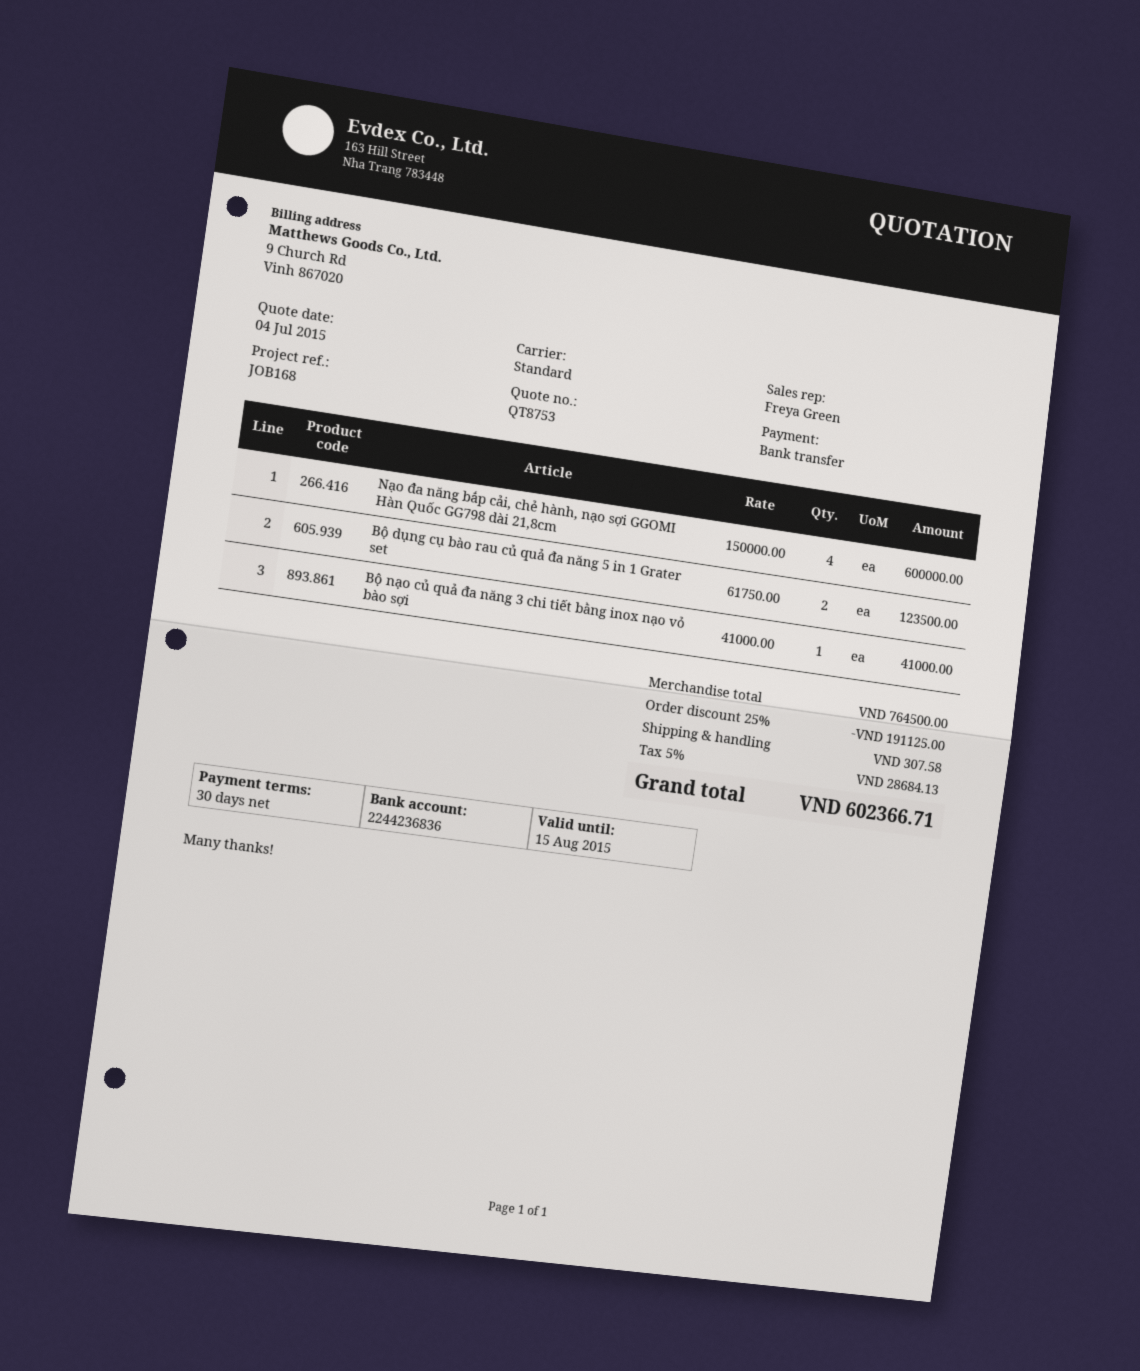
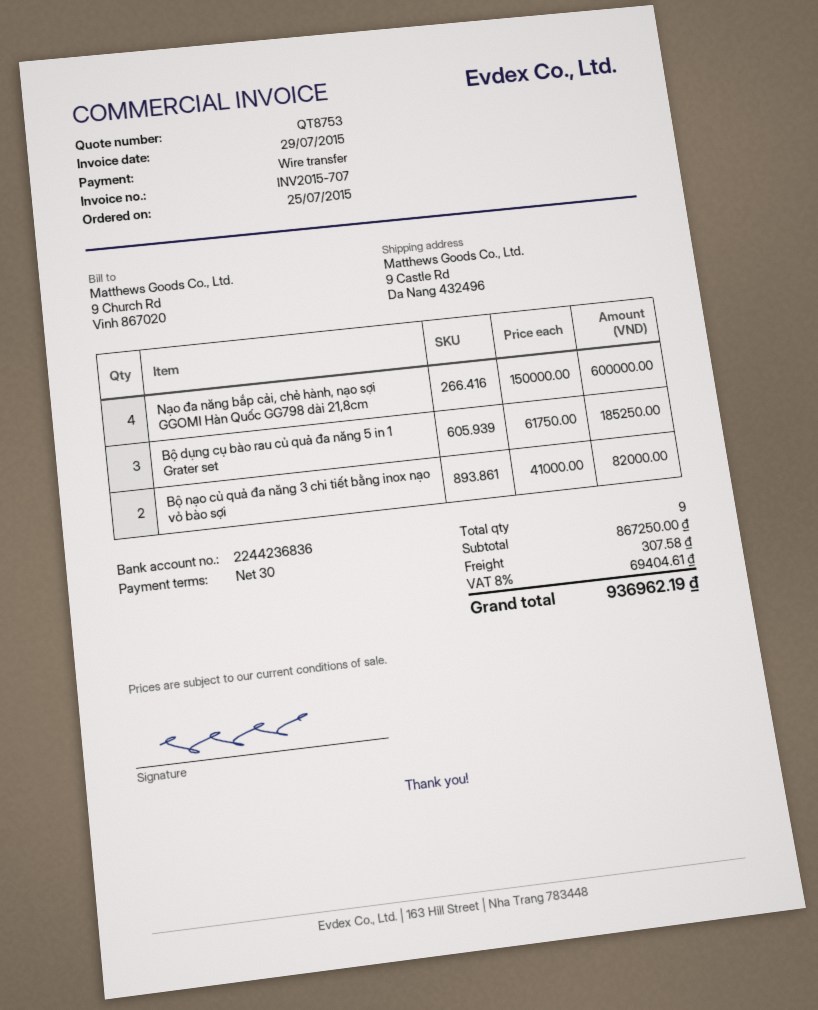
Bộ dụng cụ bào rau củ quả đa năng 5 in 1 Grater set: 2 x 61750.00 = 123500.00 -> 3 x 61750.00 = 185250.00
Bộ nạo củ quả đa năng 3 chi tiết bằng inox nạo vỏ bào sợi: 1 x 41000.00 = 41000.00 -> 2 x 41000.00 = 82000.00
subtotal: 764500.00 -> 867250.00
discount: 25% = 191125.00 -> none
tax: 5% = 28684.13 -> 8% = 69404.61
total: 602366.71 -> 936962.19

